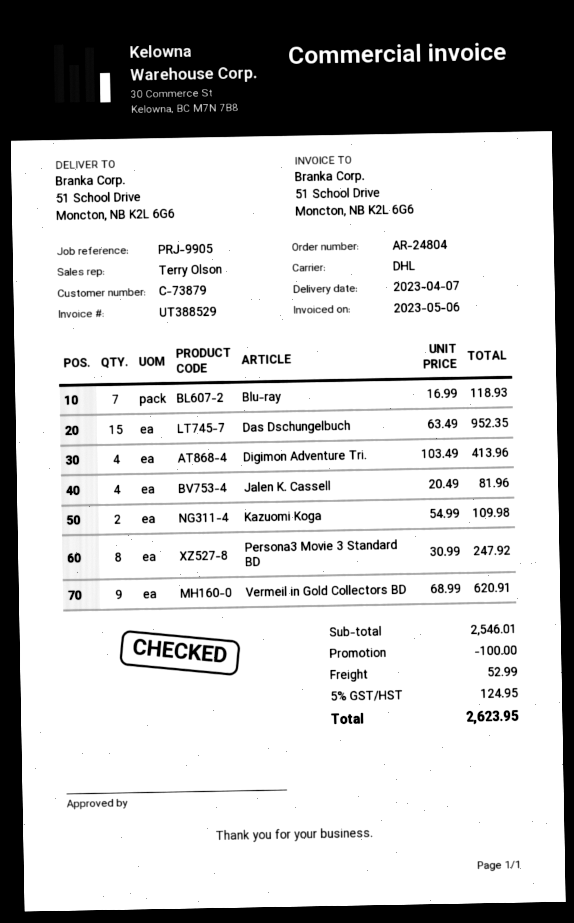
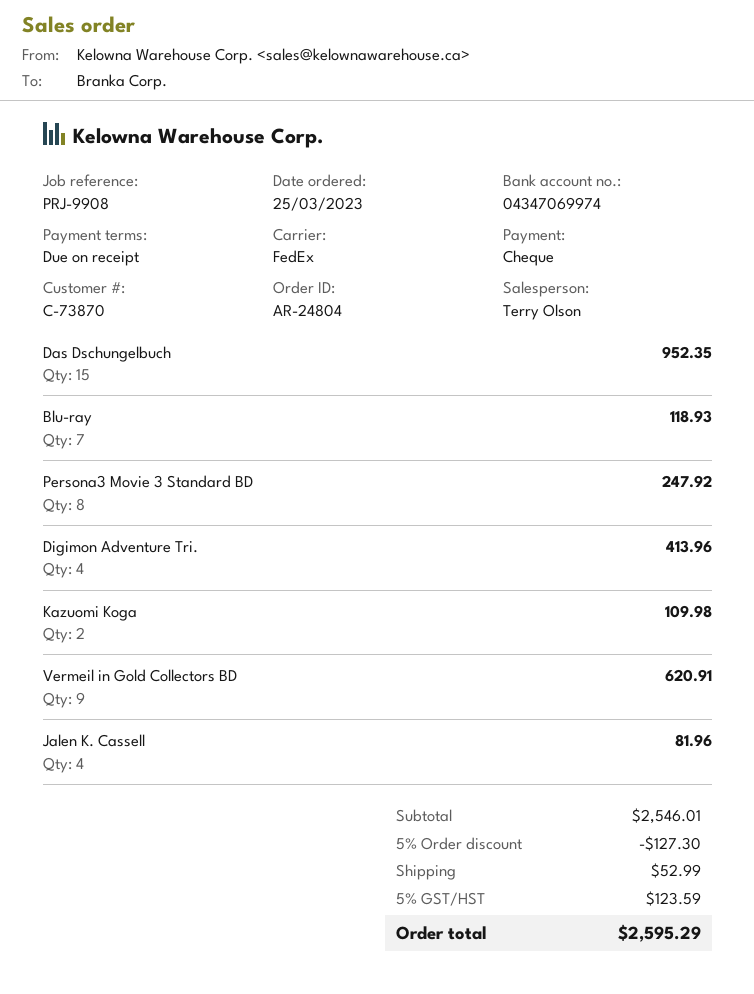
customer number: C-73879 -> C-73870
reference: PRJ-9905 -> PRJ-9908
shipping method: DHL -> FedEx
discount: 100.00 -> 127.30
tax: 5% = 124.95 -> 5% = 123.59
total: 2623.95 -> 2595.29

